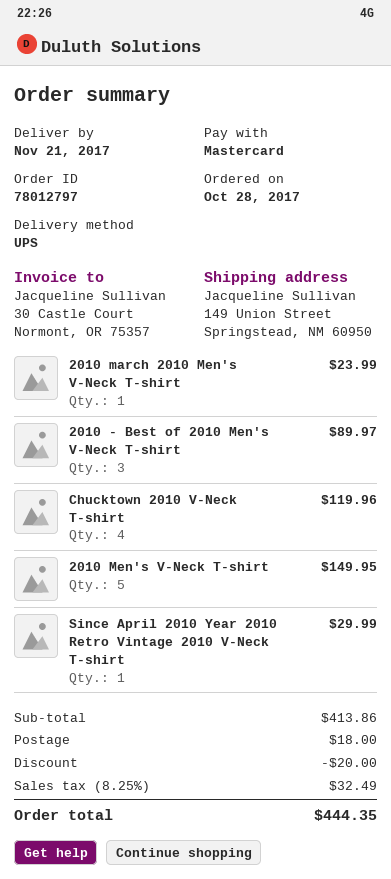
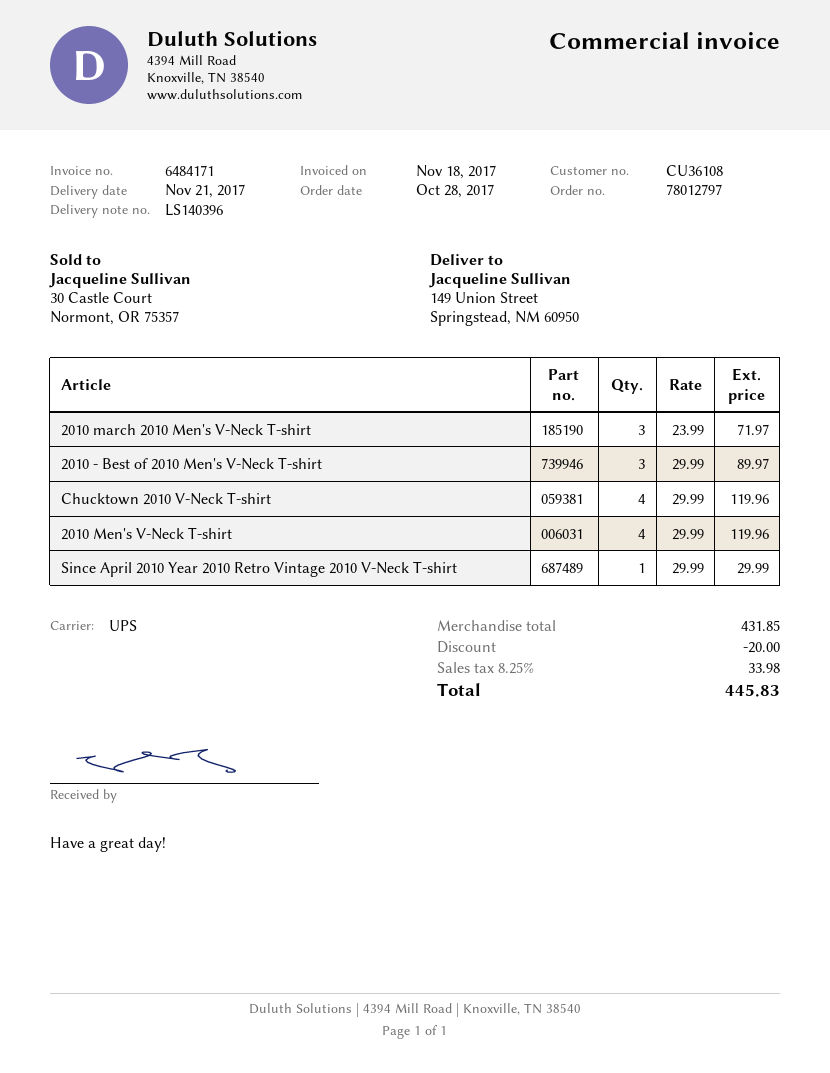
2010 march 2010 Men's V-Neck T-shirt: 1 for 23.99 -> 3 for 71.97
2010 Men's V-Neck T-shirt: 5 for 149.95 -> 4 for 119.96
subtotal: 413.86 -> 431.85
shipping: 18.00 -> none
tax: 8.25% = 32.49 -> 8.25% = 33.98
total: 444.35 -> 445.83

